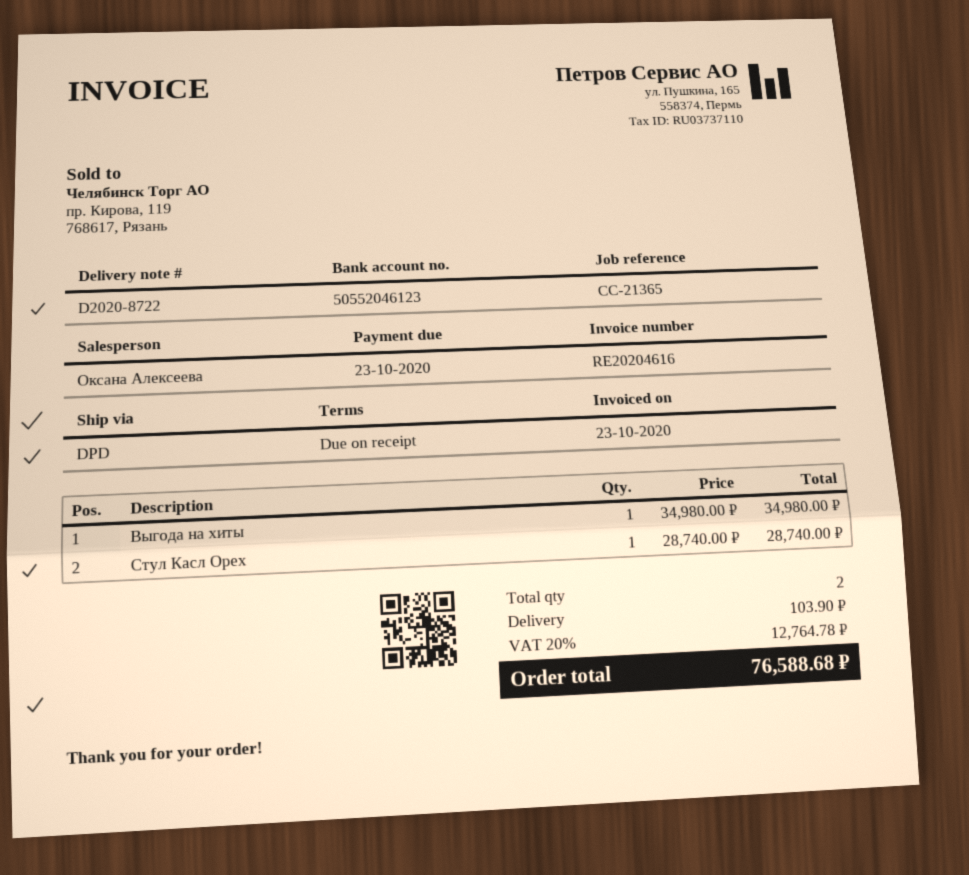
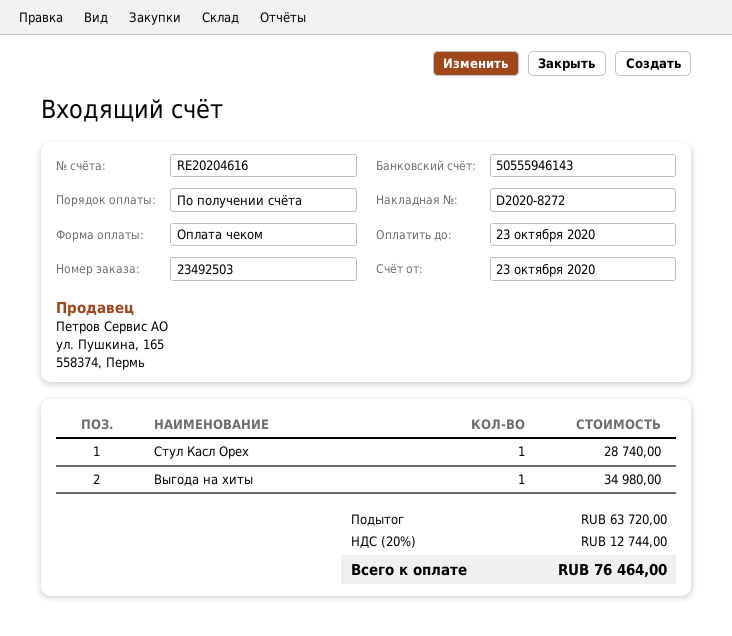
delivery note number: D2020-8722 -> D2020-8272
bank account: 50552046123 -> 50555946143
shipping: 103.90 -> none
tax: 20% = 12764.78 -> 20% = 12744.00
total: 76588.68 -> 76464.00

